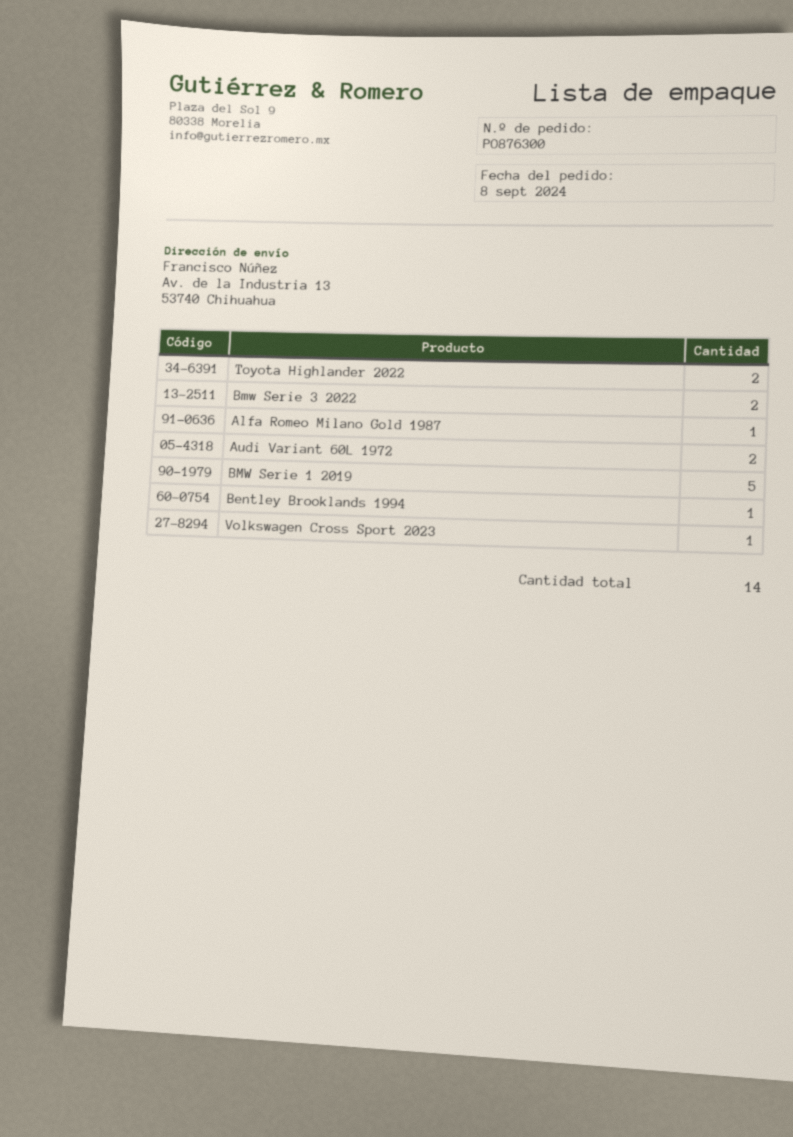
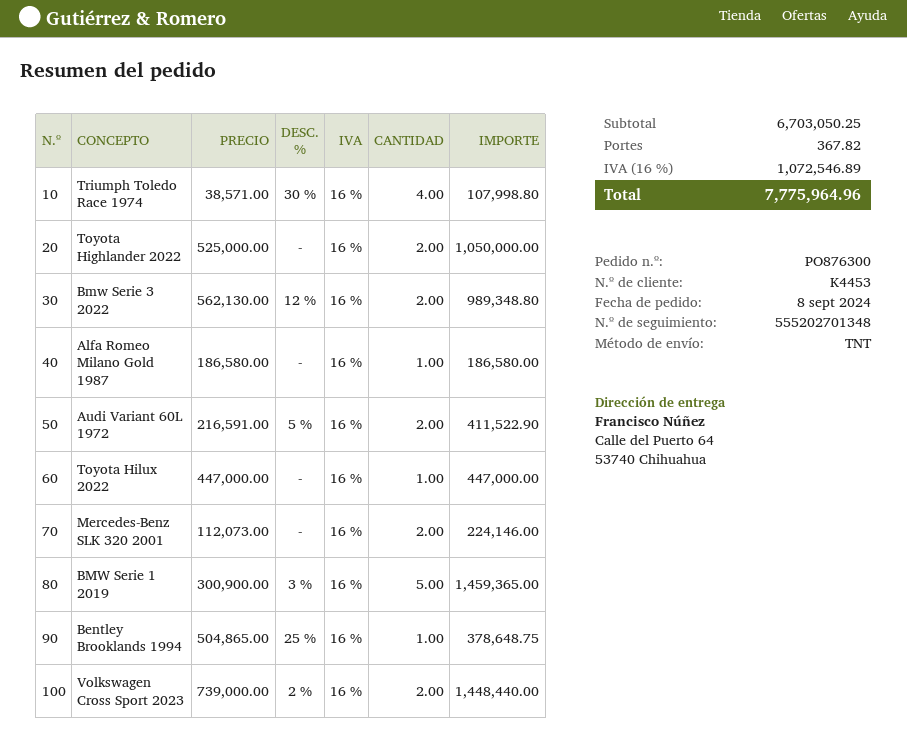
ship to: Av. de la Industria 13, 53740 Chihuahua -> Calle del Puerto 64, 53740 Chihuahua
Volkswagen Cross Sport 2023: 1 -> 2
Triumph Toledo Race 1974: none -> 4
Toyota Hilux 2022: none -> 1
Mercedes-Benz SLK 320 2001: none -> 2

